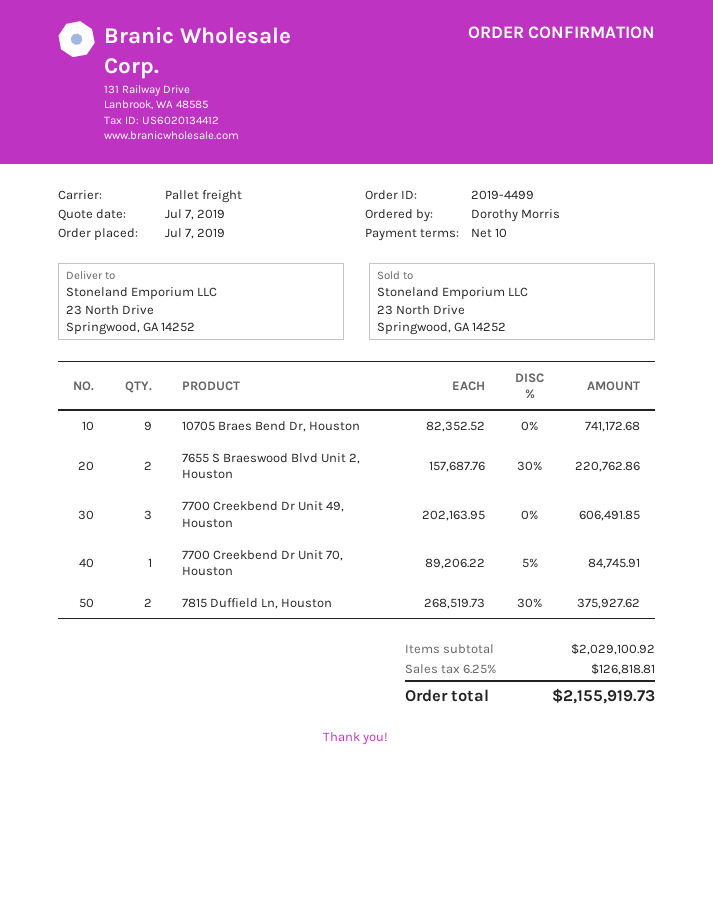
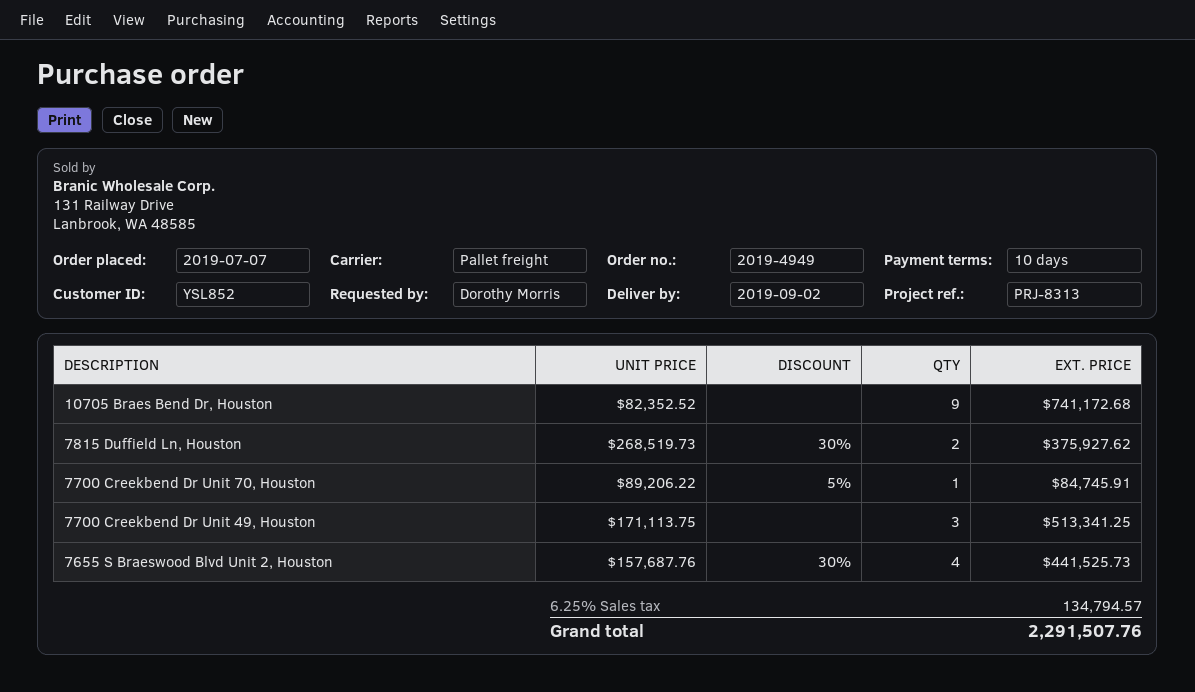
order number: 2019-4499 -> 2019-4949
7655 S Braeswood Blvd Unit 2, Houston: 2 x 157687.76 - 30% = 220762.86 -> 4 x 157687.76 - 30% = 441525.73
7700 Creekbend Dr Unit 49, Houston: 3 x 202163.95 = 606491.85 -> 3 x 171113.75 = 513341.25
tax: 6.25% = 126818.81 -> 6.25% = 134794.57
total: 2155919.73 -> 2291507.76

